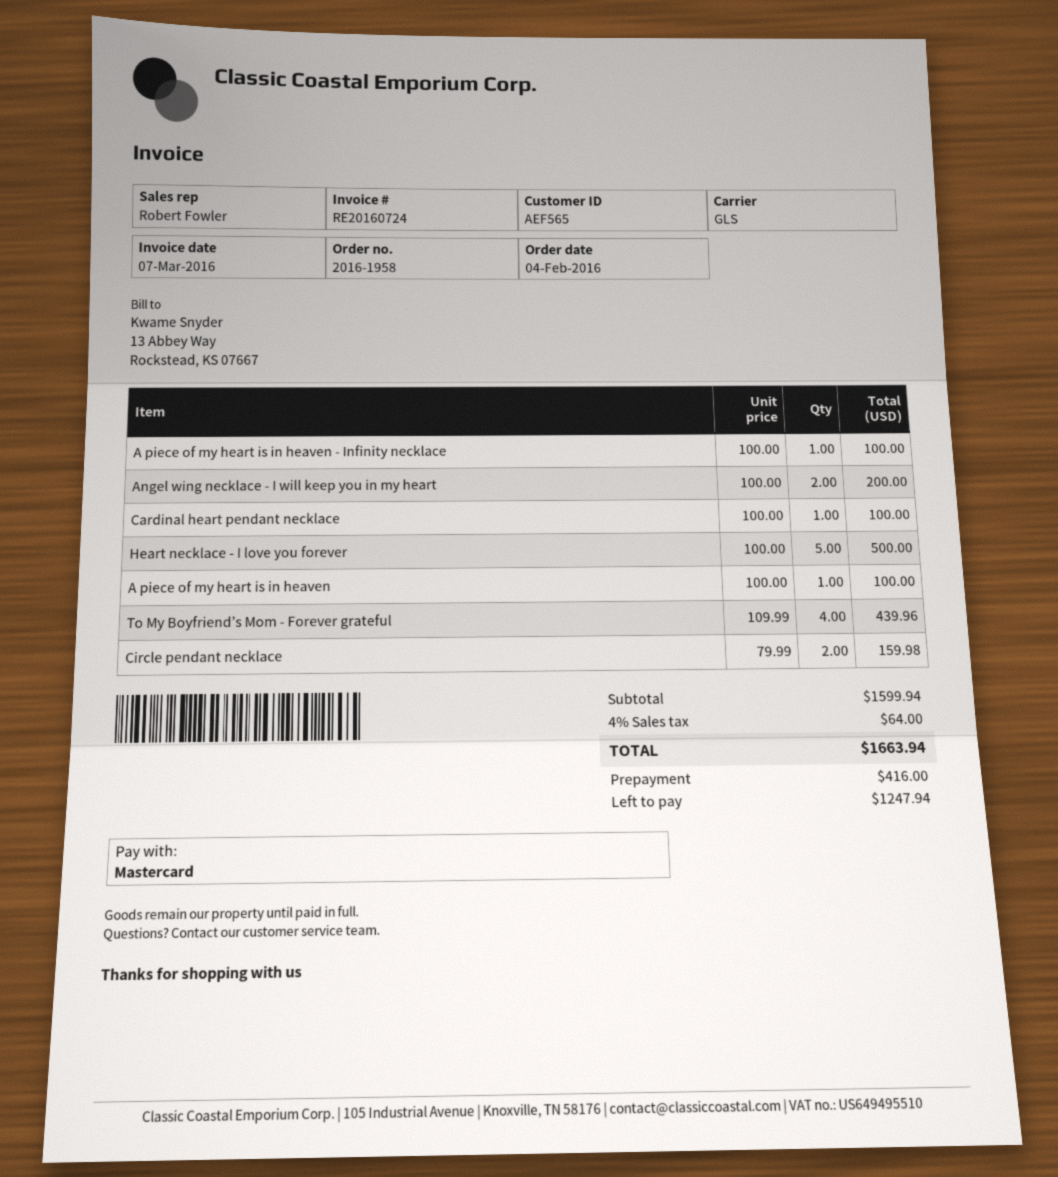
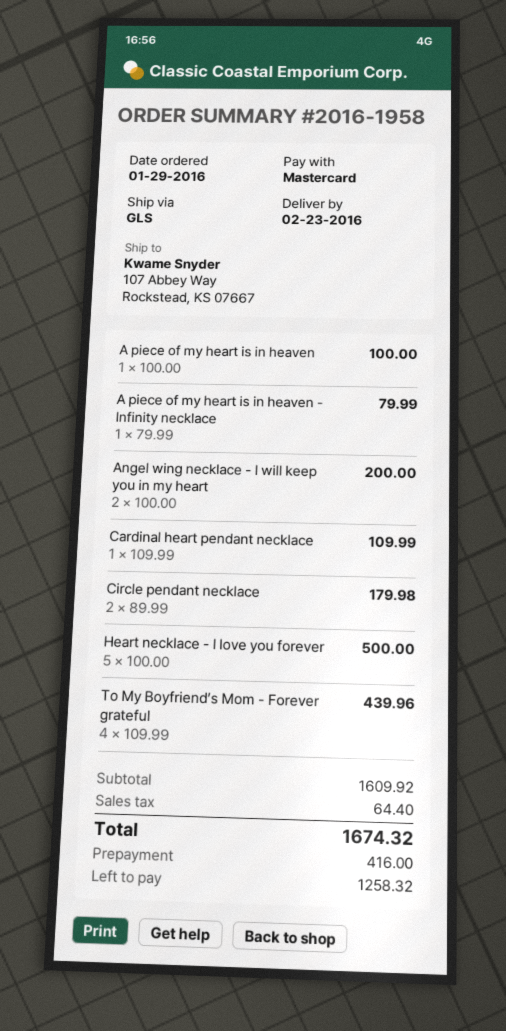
order date: 2016-02-04 -> 2016-01-29
A piece of my heart is in heaven - Infinity necklace: 1 x 100.00 = 100.00 -> 1 x 79.99 = 79.99
Cardinal heart pendant necklace: 1 x 100.00 = 100.00 -> 1 x 109.99 = 109.99
Circle pendant necklace: 2 x 79.99 = 159.98 -> 2 x 89.99 = 179.98
subtotal: 1599.94 -> 1609.92
tax: 64.00 -> 64.40
total: 1663.94 -> 1674.32
balance: 1247.94 -> 1258.32

